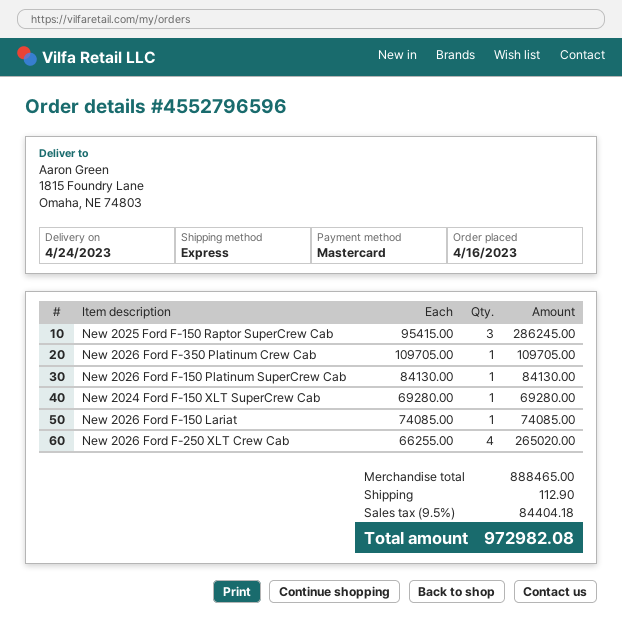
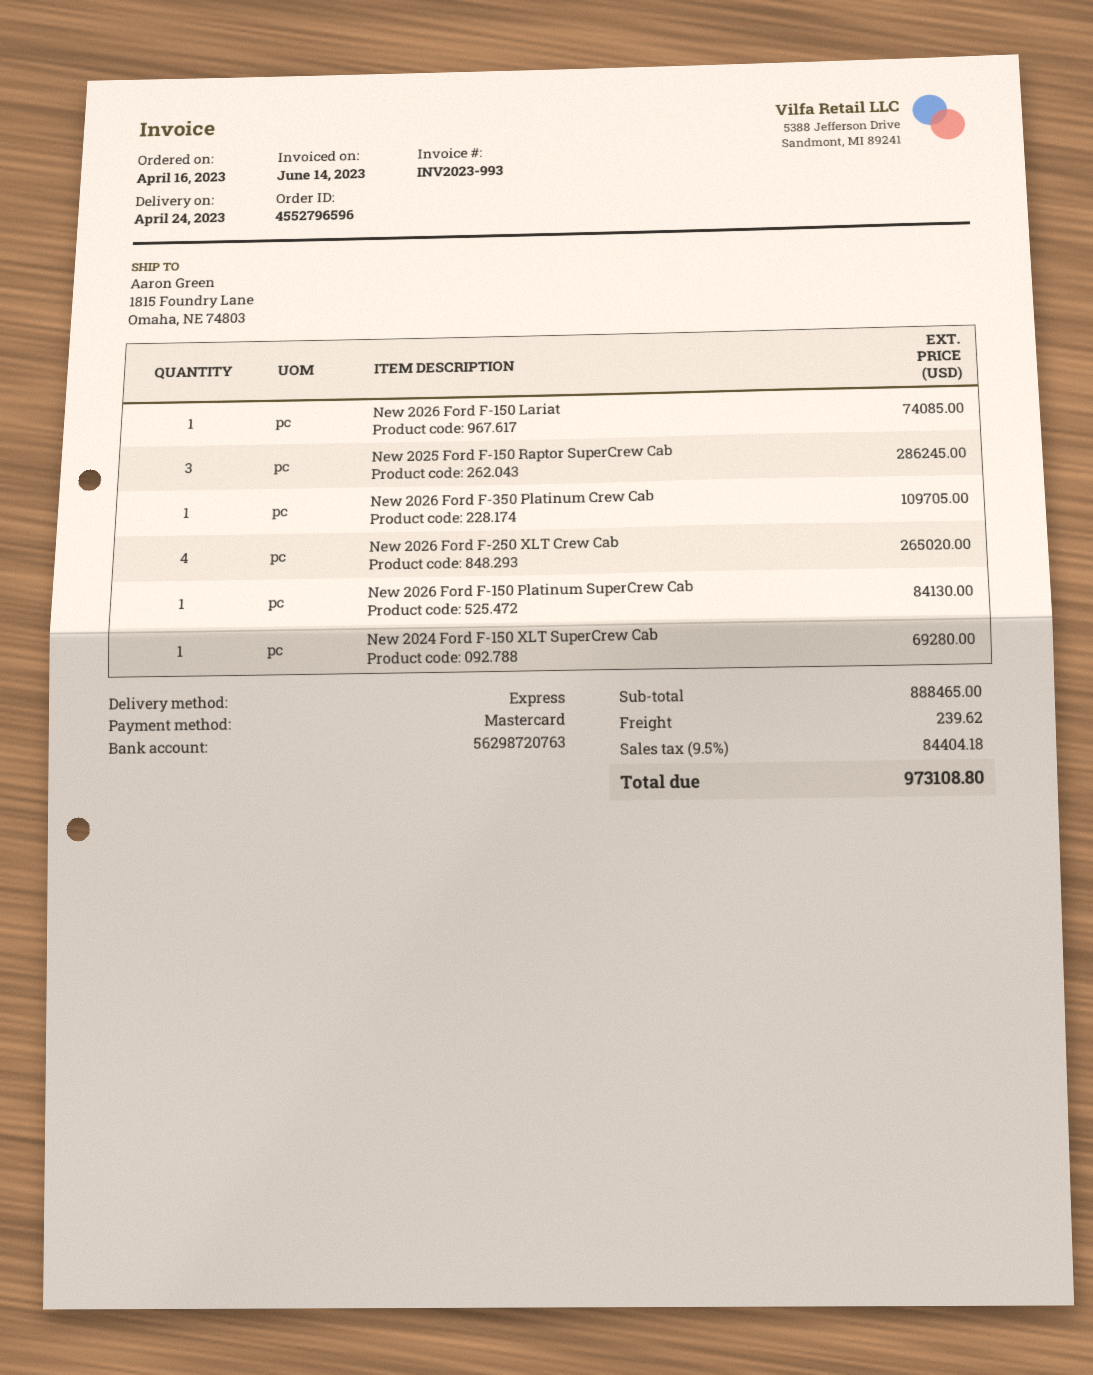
shipping: 112.90 -> 239.62
total: 972982.08 -> 973108.80

